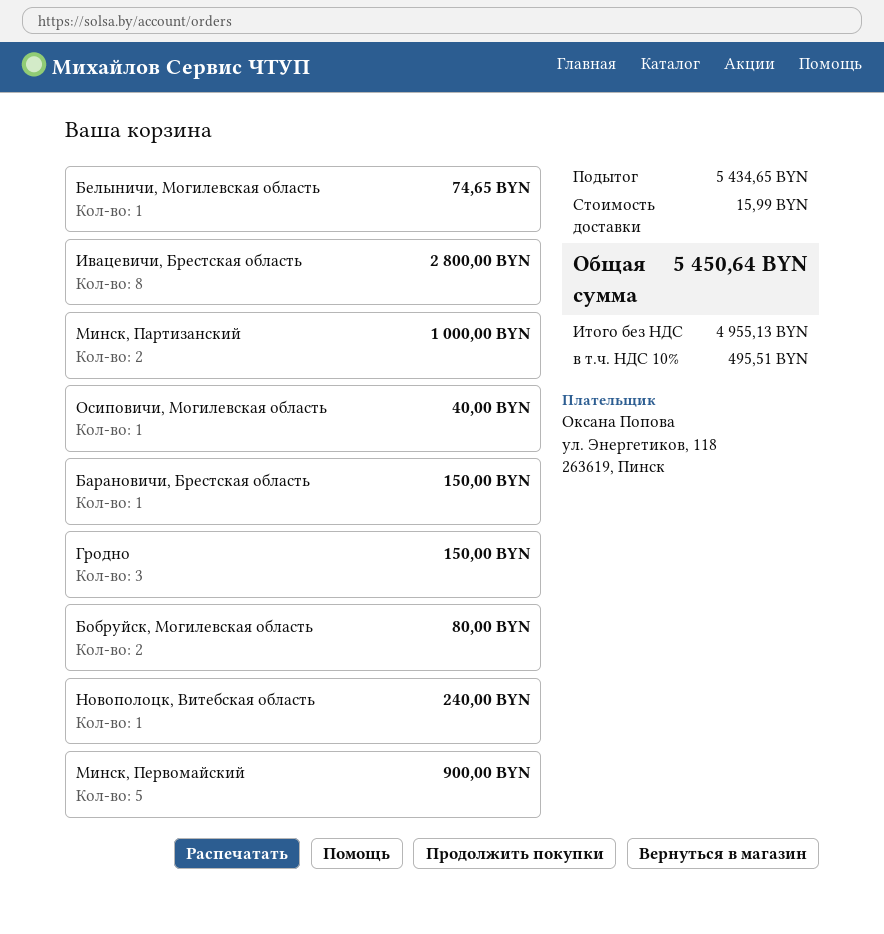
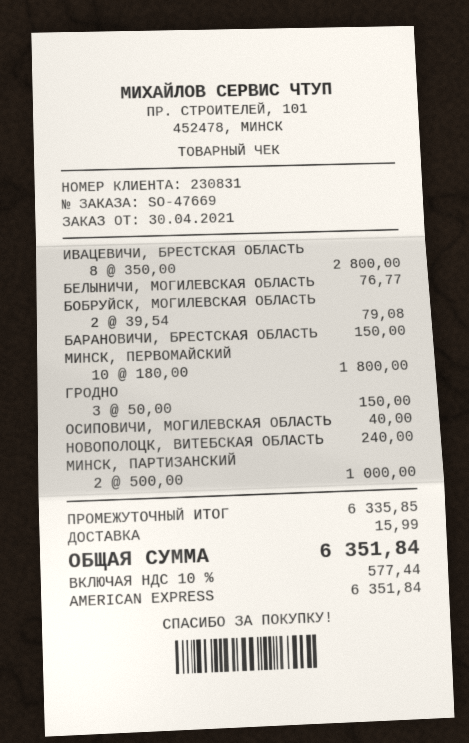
Белыничи, Могилевская область: 1 for 74.65 -> 1 for 76.77
Бобруйск, Могилевская область: 2 for 80.00 -> 2 for 79.08
Минск, Первомайский: 5 for 900.00 -> 10 for 1800.00
subtotal: 5434.65 -> 6335.85
tax: 10% = 495.51 -> 10% = 577.44
total: 5450.64 -> 6351.84

